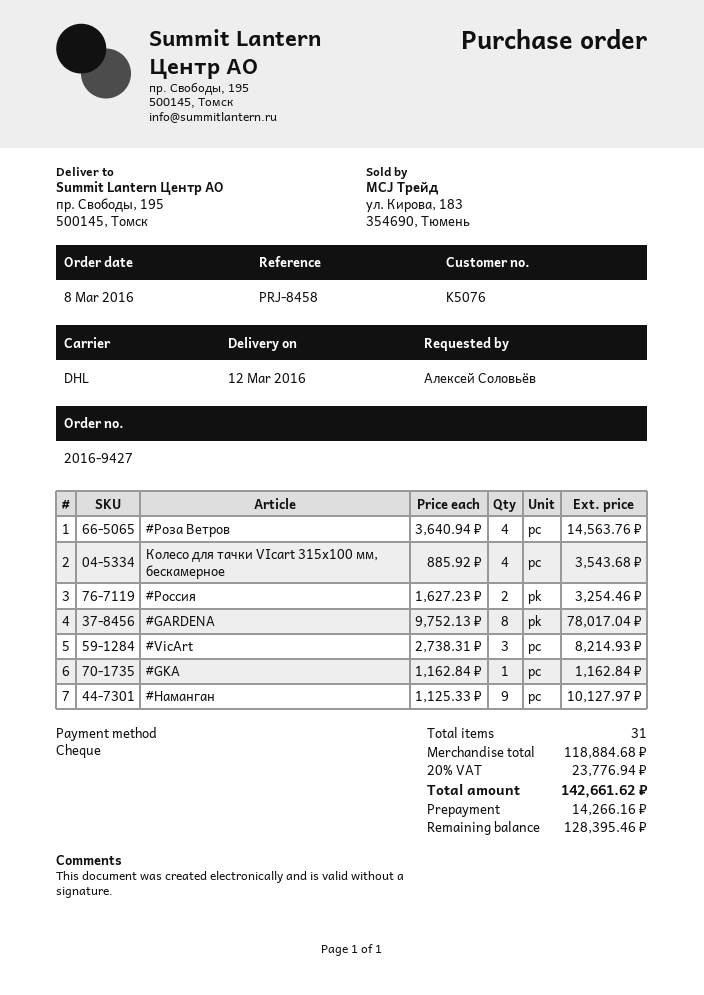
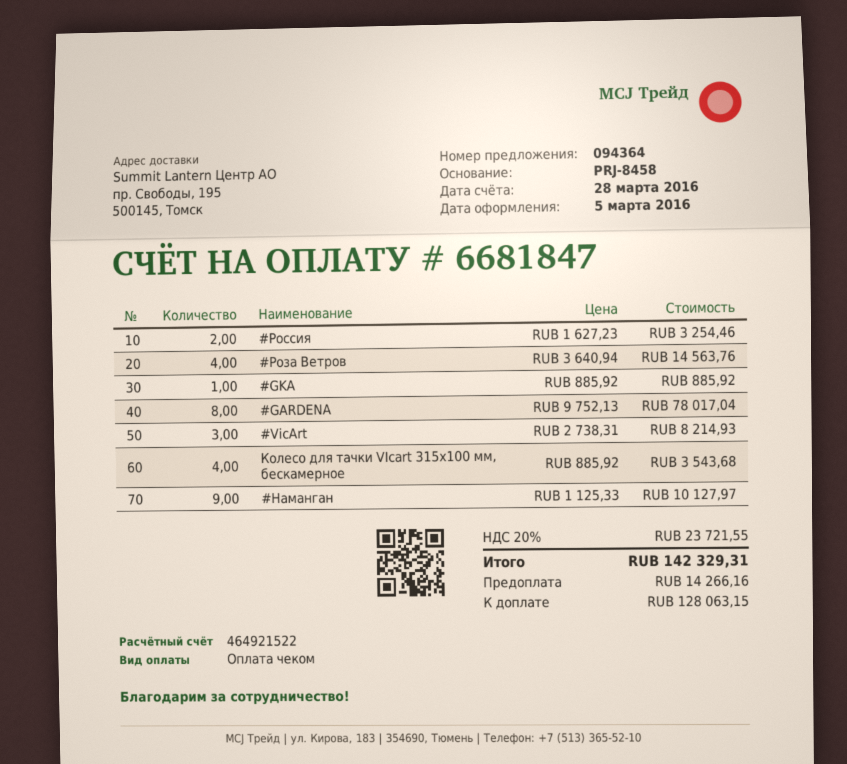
order date: 2016-03-08 -> 2016-03-05
#GKA: 1 x 1162.84 = 1162.84 -> 1 x 885.92 = 885.92
tax: 20% = 23776.94 -> 20% = 23721.55
total: 142661.62 -> 142329.31
balance: 128395.46 -> 128063.15

